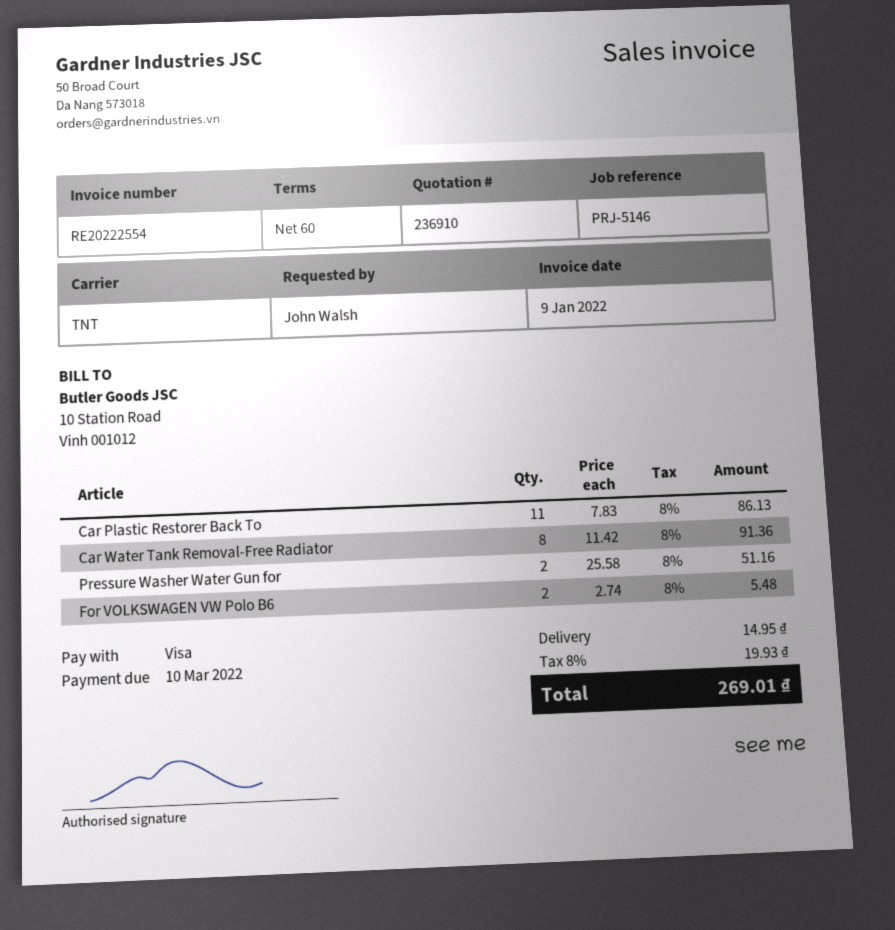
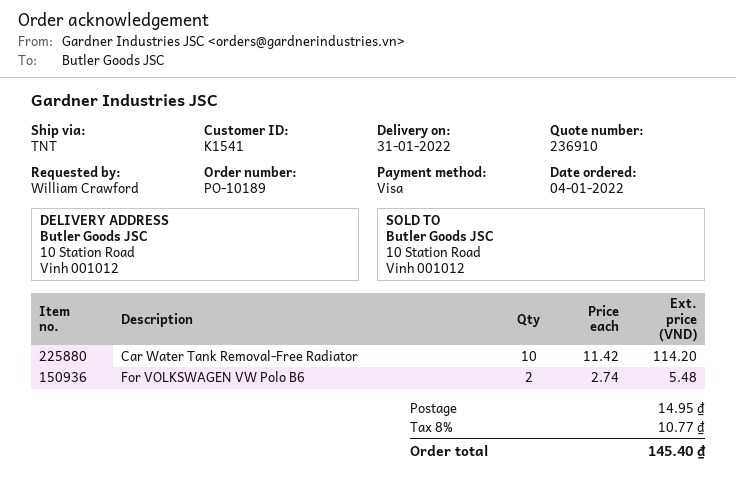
ordered by: John Walsh -> William Crawford
Car Plastic Restorer Back To: 11 x 7.83 = 86.13 -> none
Car Water Tank Removal-Free Radiator: 8 x 11.42 = 91.36 -> 10 x 11.42 = 114.20
Pressure Washer Water Gun for: 2 x 25.58 = 51.16 -> none
tax: 8% = 19.93 -> 8% = 10.77
total: 269.01 -> 145.40

